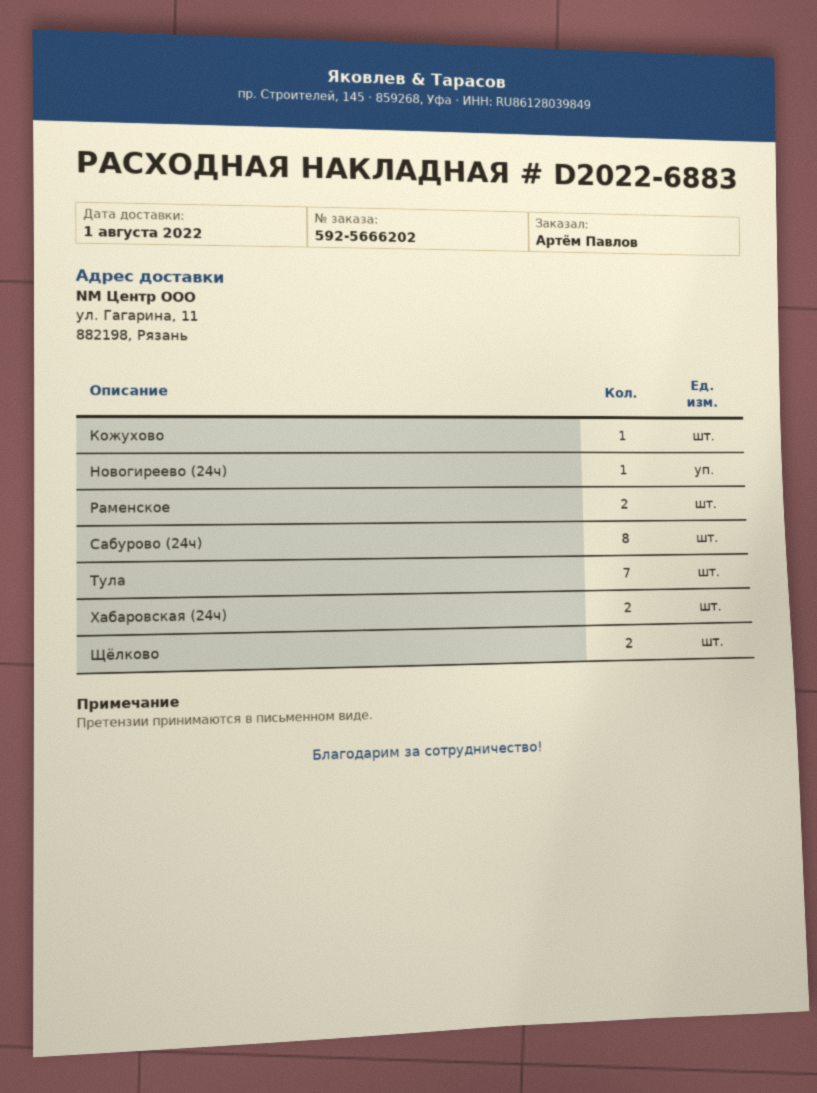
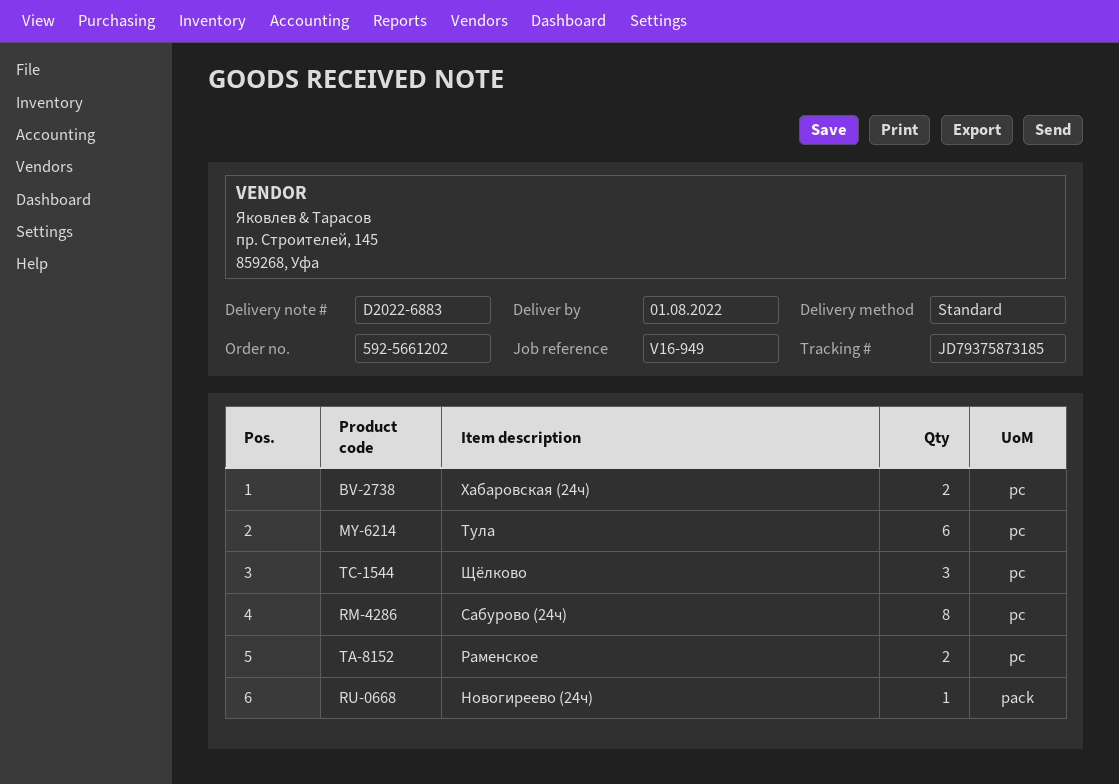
order number: 592-5666202 -> 592-5661202
Кожухово: 1 -> none
Тула: 7 -> 6
Щёлково: 2 -> 3

